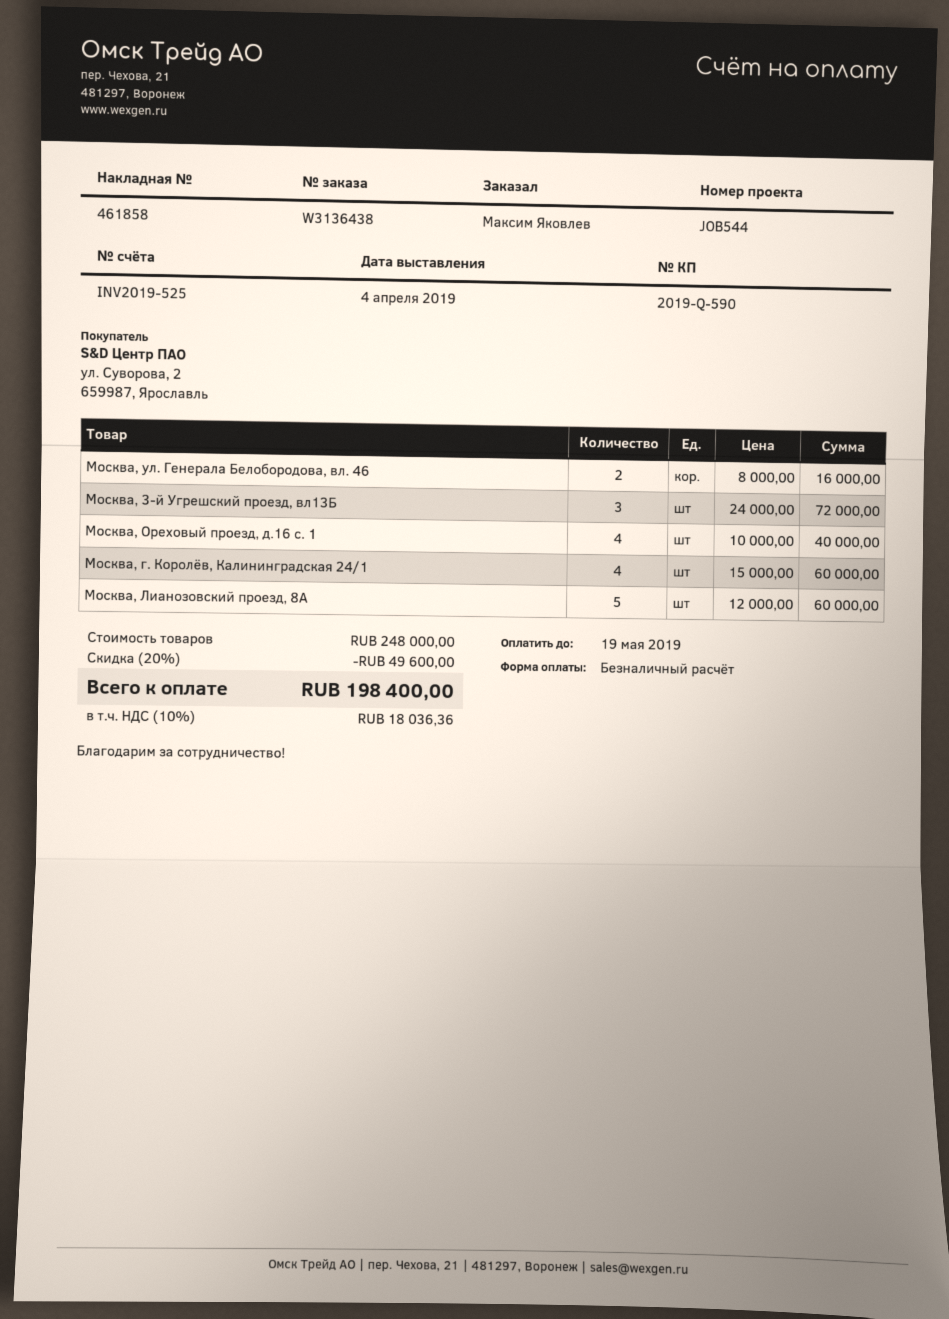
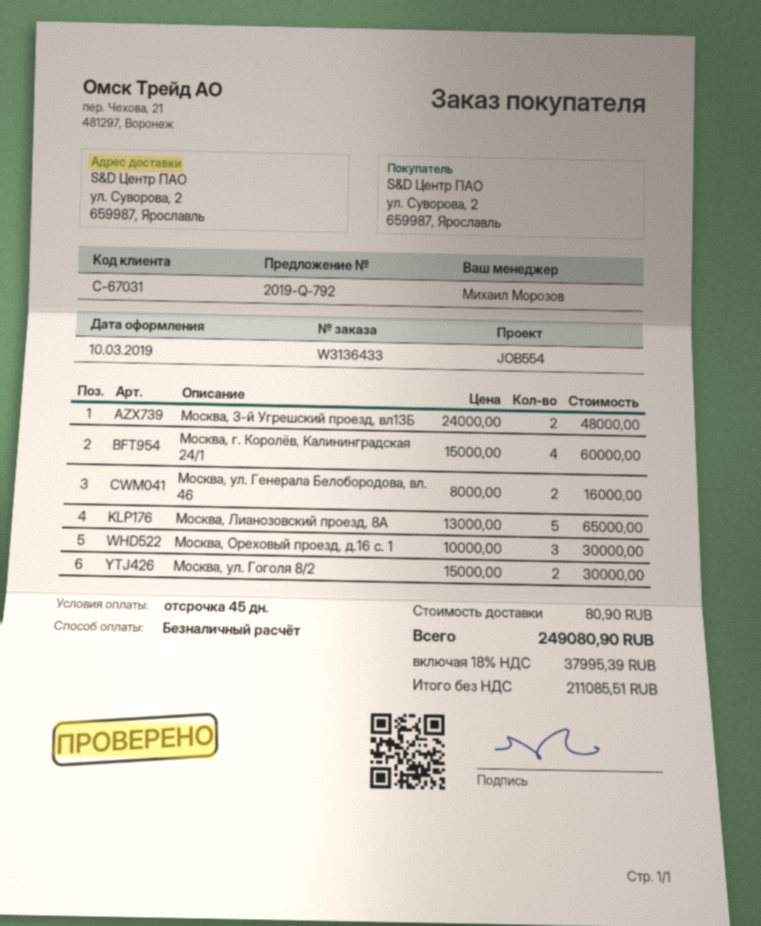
quote number: 2019-Q-590 -> 2019-Q-792
order number: W3136438 -> W3136433
reference: JOB544 -> JOB554
Москва, 3-й Угрешский проезд, вл13Б: 3 x 24000.00 = 72000.00 -> 2 x 24000.00 = 48000.00
Москва, Ореховый проезд, д.16 с. 1: 4 x 10000.00 = 40000.00 -> 3 x 10000.00 = 30000.00
Москва, Лианозовский проезд, 8А: 5 x 12000.00 = 60000.00 -> 5 x 13000.00 = 65000.00
Москва, ул. Гоголя 8/2: none -> 2 x 15000.00 = 30000.00
discount: 20% = 49600.00 -> none
shipping: none -> 80.90
tax: 10% = 18036.36 -> 18% = 37995.39
total: 198400.00 -> 249080.90

